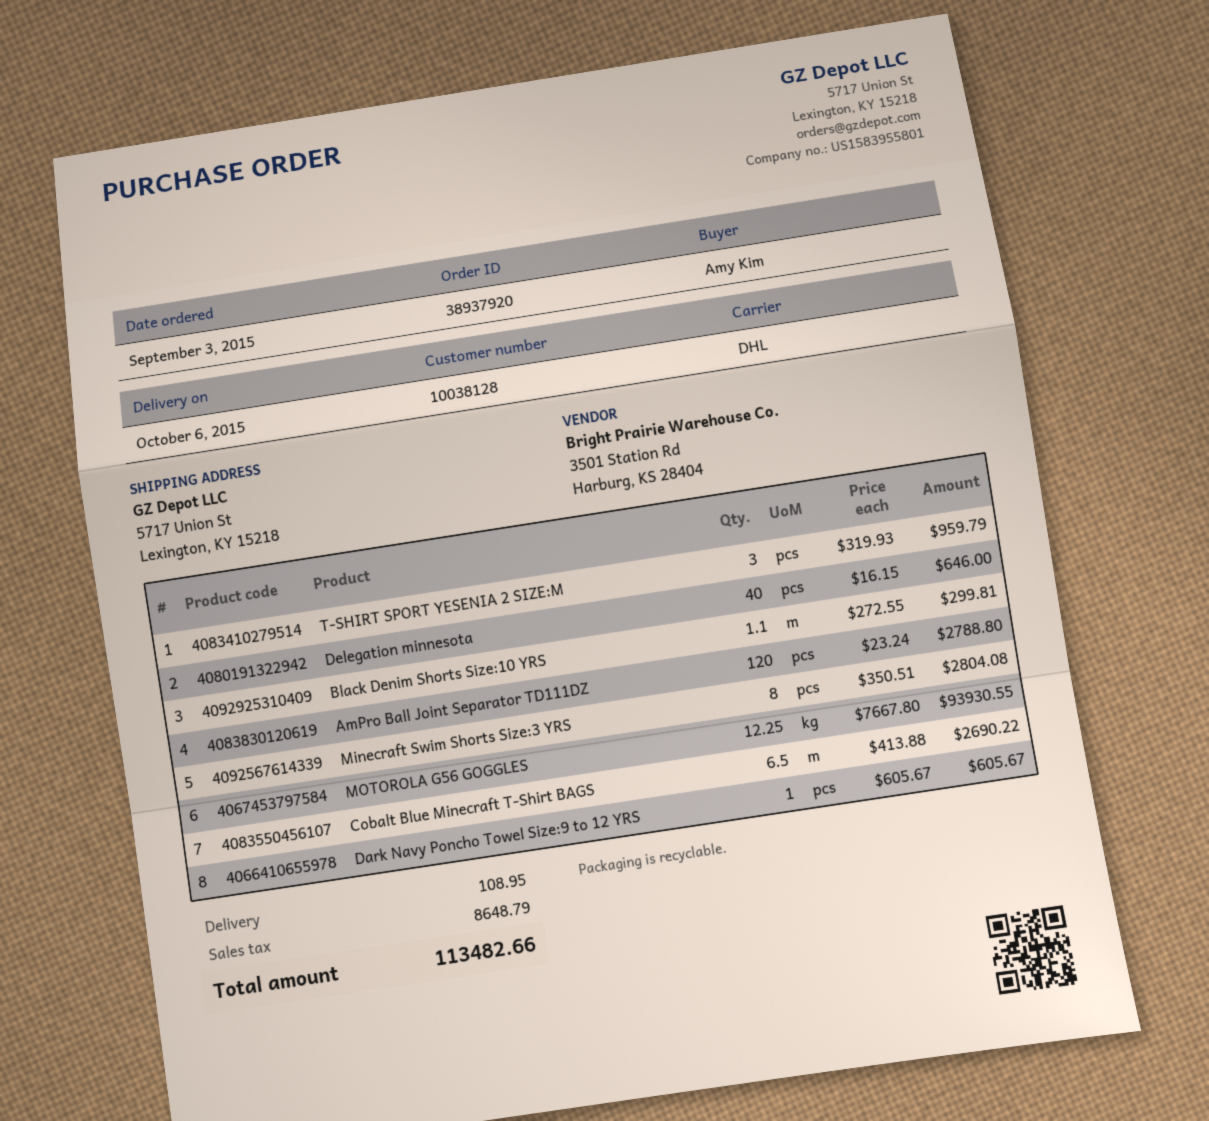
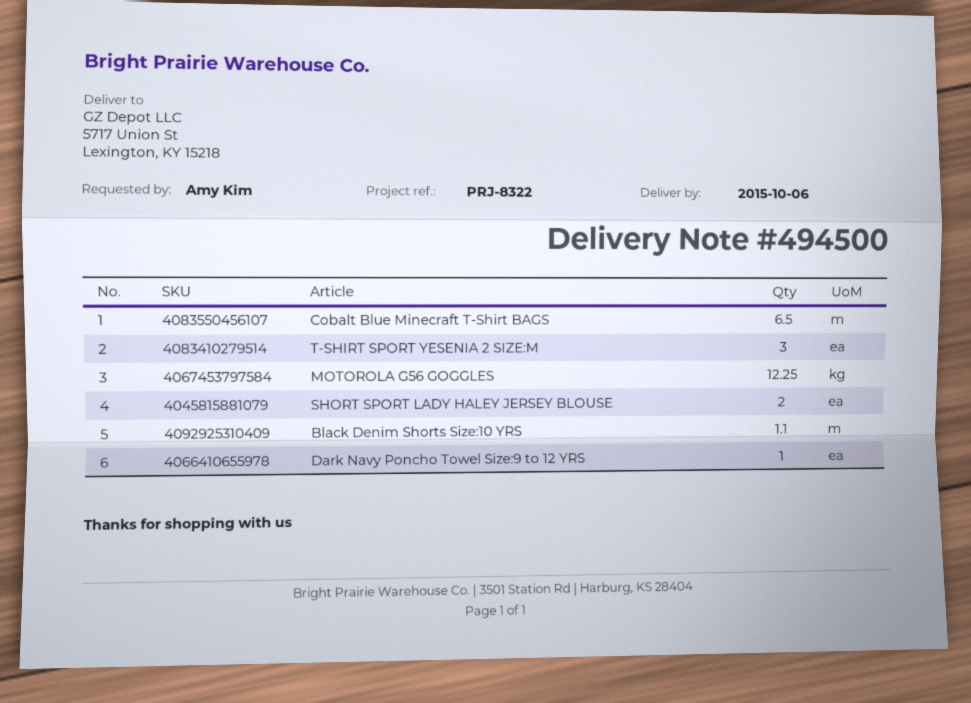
Delegation minnesota: 40 -> none
AmPro Ball Joint Separator TD111DZ: 120 -> none
Minecraft Swim Shorts Size:3 YRS: 8 -> none
SHORT SPORT LADY HALEY JERSEY BLOUSE: none -> 2

